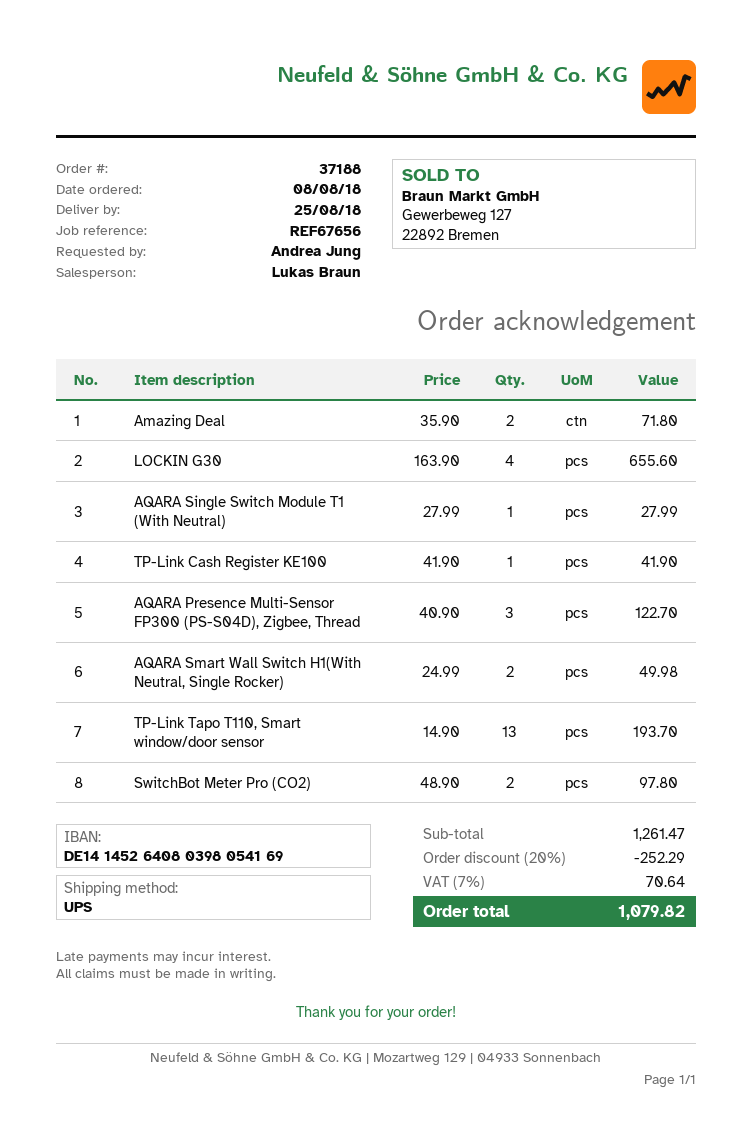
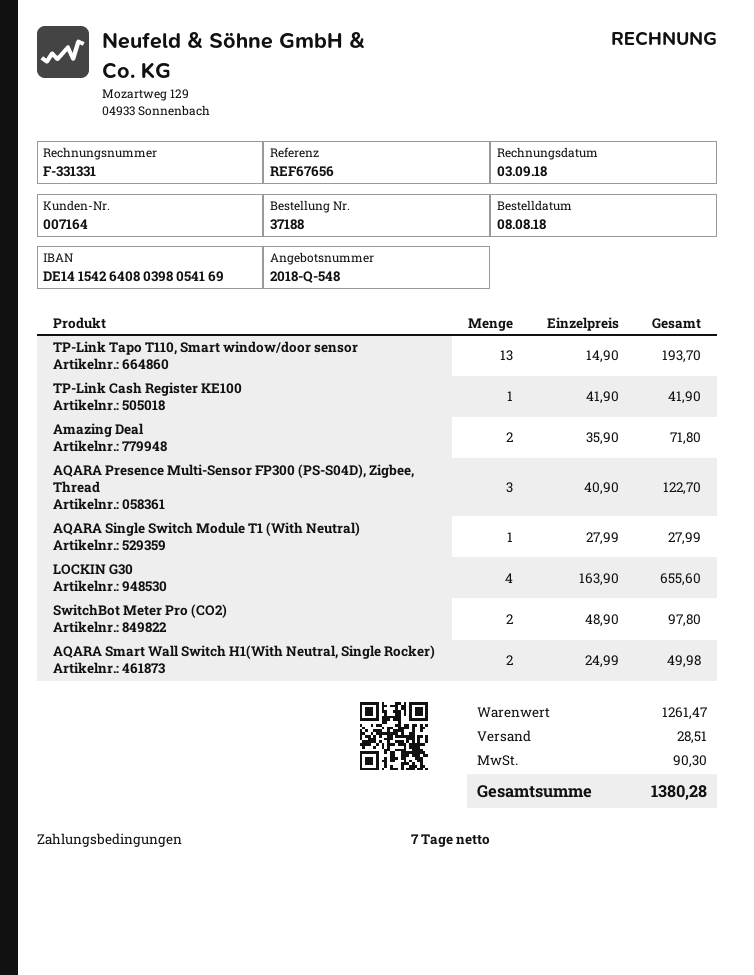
bank account: DE14145264080398054169 -> DE14154264080398054169
discount: 20% = 252.29 -> none
shipping: none -> 28.51
tax: 70.64 -> 90.30
total: 1079.82 -> 1380.28

